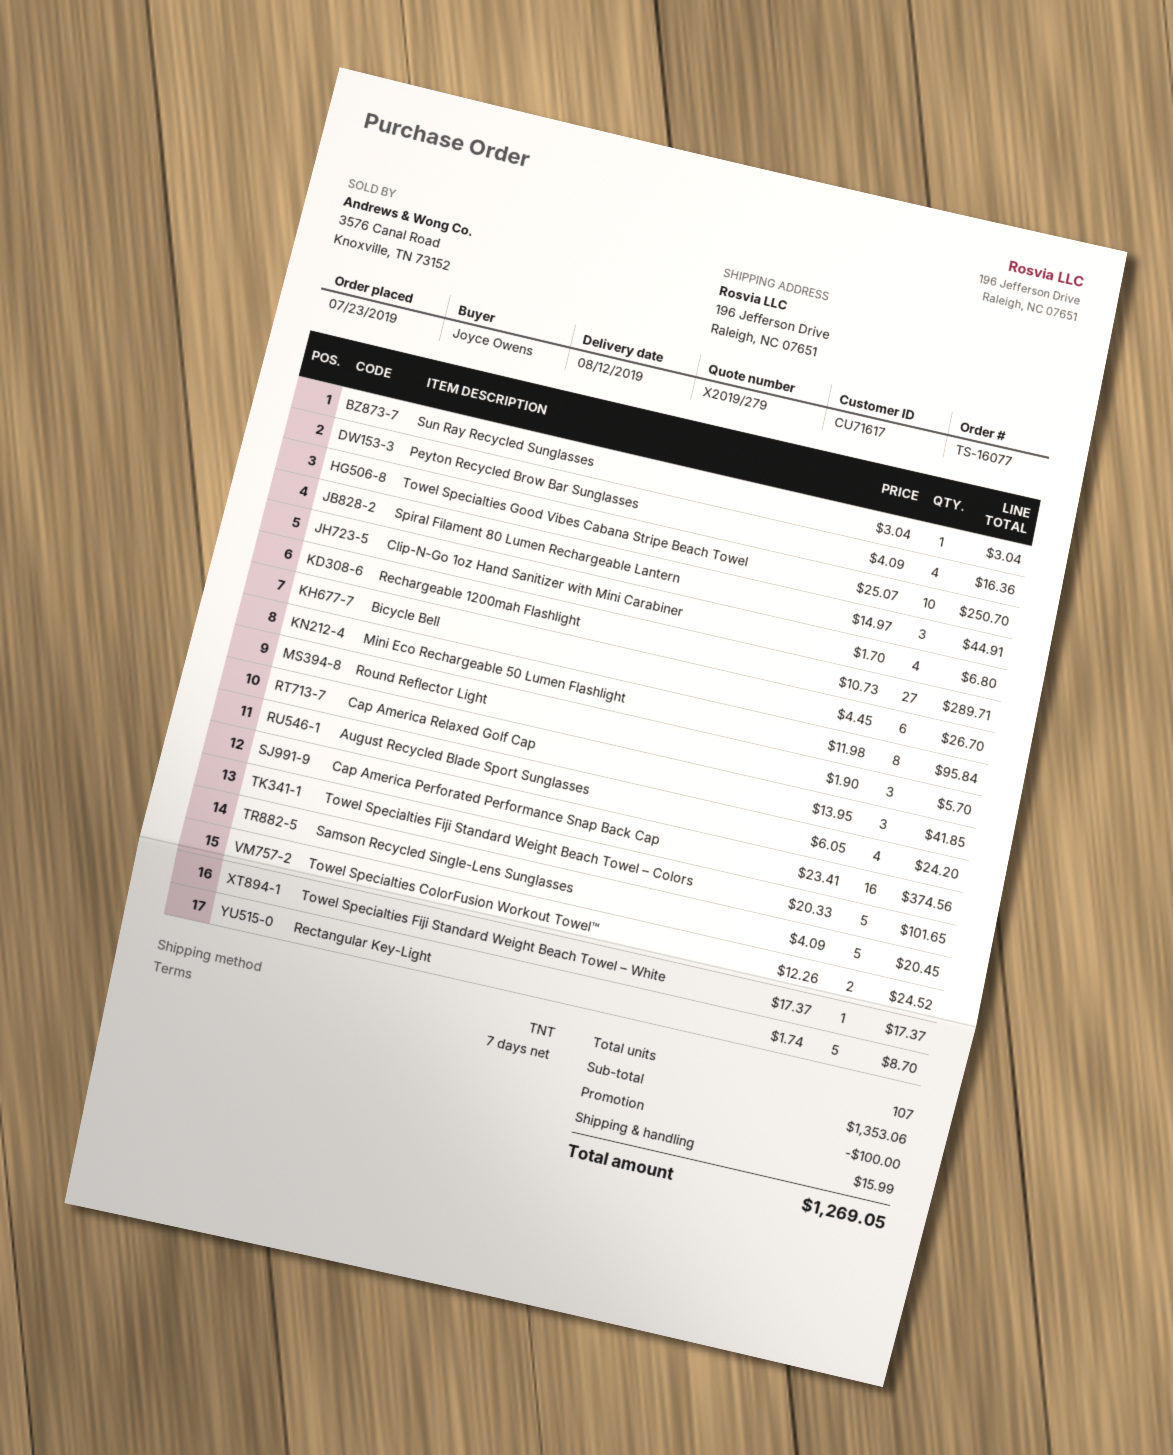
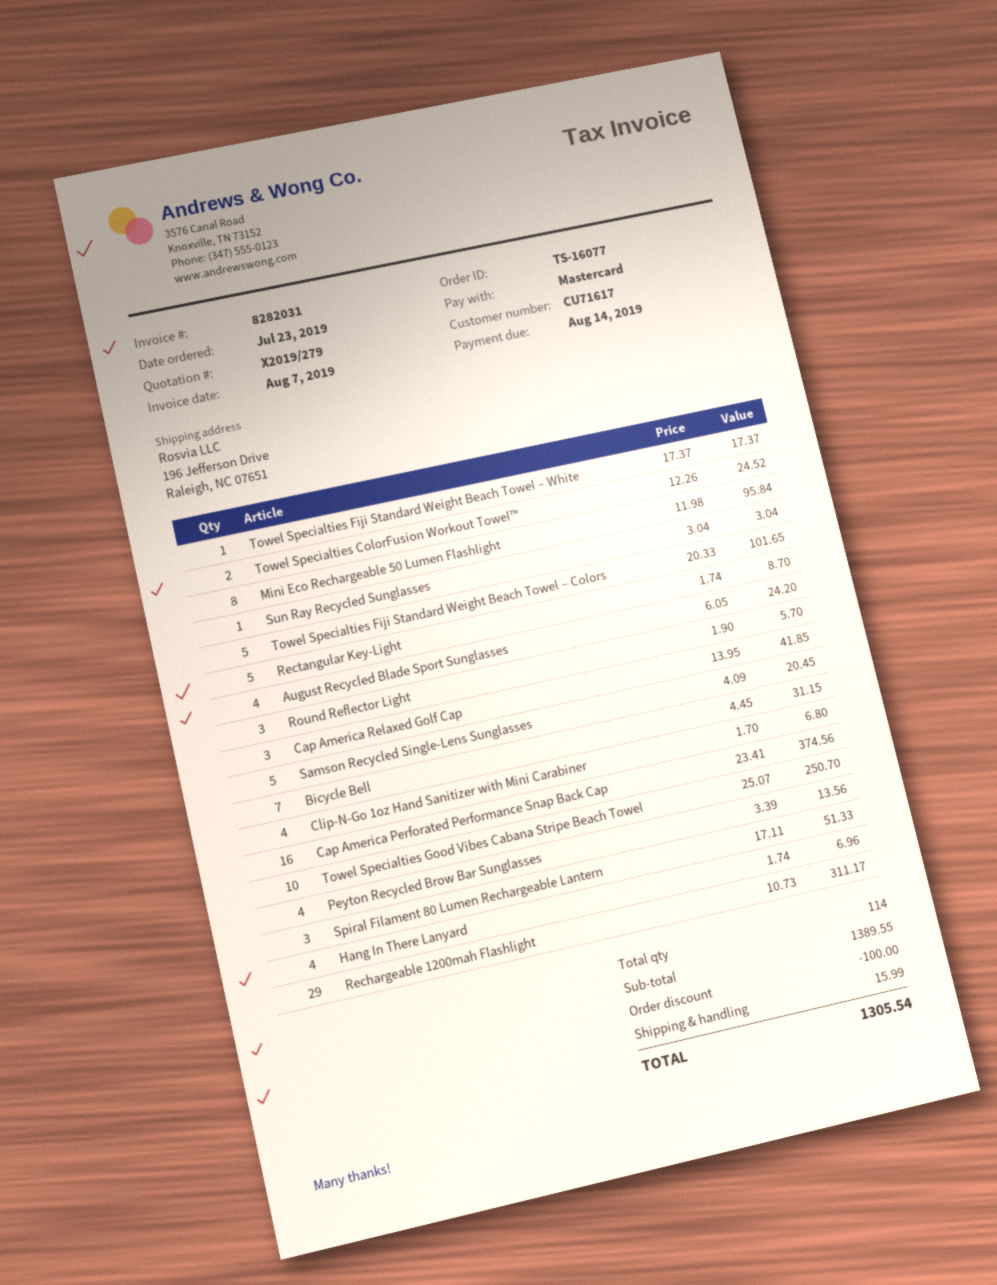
Peyton Recycled Brow Bar Sunglasses: 4 x 4.09 = 16.36 -> 4 x 3.39 = 13.56
Spiral Filament 80 Lumen Rechargeable Lantern: 3 x 14.97 = 44.91 -> 3 x 17.11 = 51.33
Rechargeable 1200mah Flashlight: 27 x 10.73 = 289.71 -> 29 x 10.73 = 311.17
Bicycle Bell: 6 x 4.45 = 26.70 -> 7 x 4.45 = 31.15
Hang In There Lanyard: none -> 4 x 1.74 = 6.96
total quantity: 107 -> 114
subtotal: 1353.06 -> 1389.55
total: 1269.05 -> 1305.54

